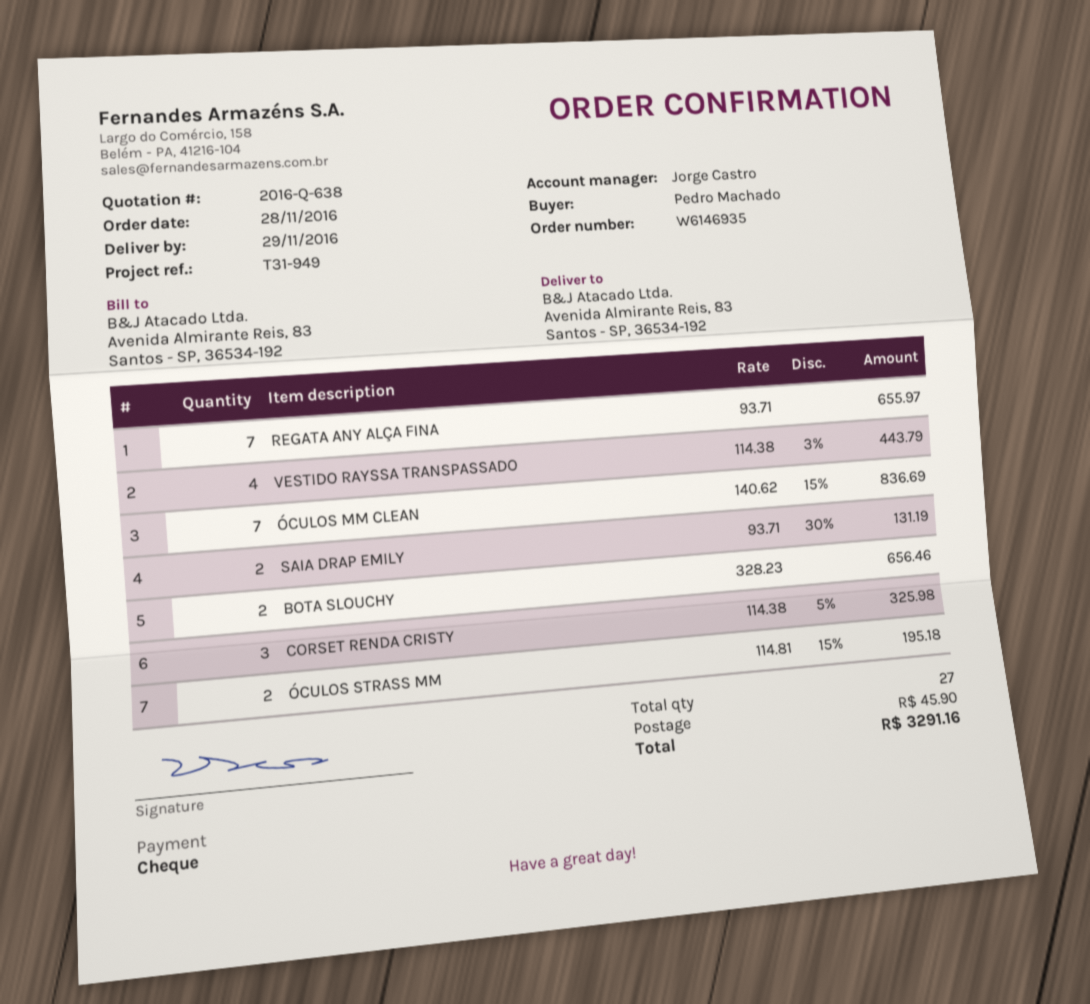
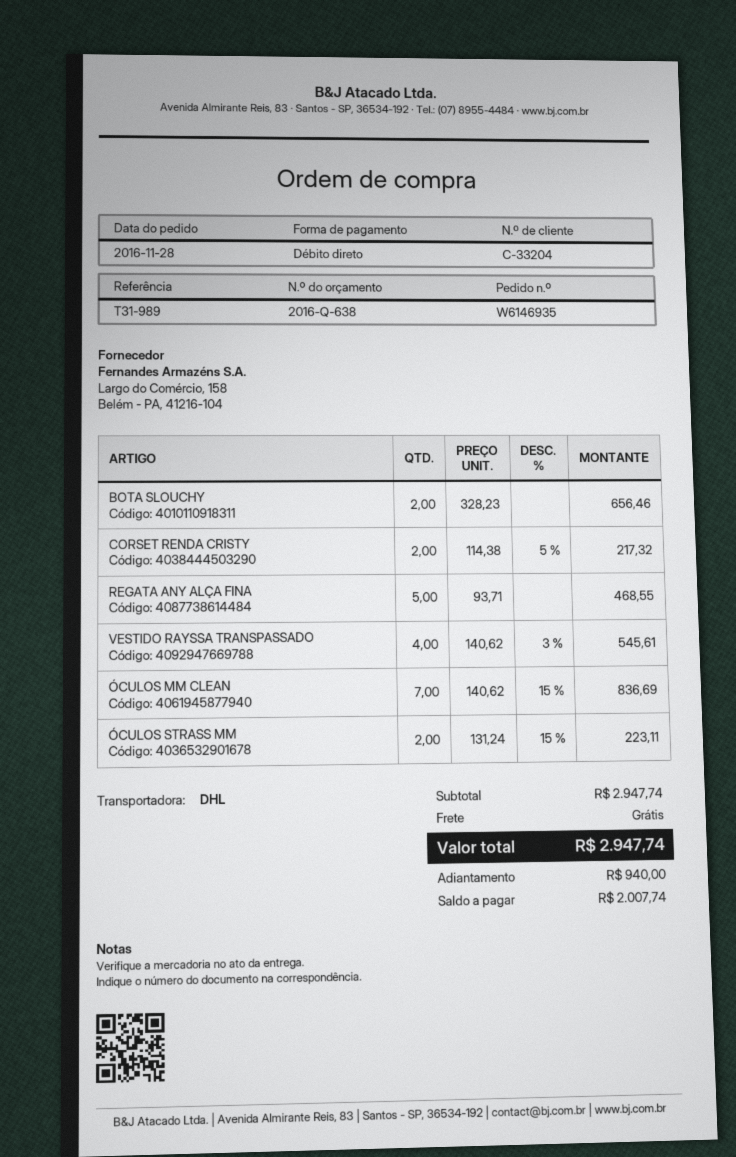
reference: T31-949 -> T31-989
payment method: cheque -> direct debit
REGATA ANY ALÇA FINA: 7 x 93.71 = 655.97 -> 5 x 93.71 = 468.55
VESTIDO RAYSSA TRANSPASSADO: 4 x 114.38 - 3% = 443.79 -> 4 x 140.62 - 3% = 545.61
SAIA DRAP EMILY: 2 x 93.71 - 30% = 131.19 -> none
CORSET RENDA CRISTY: 3 x 114.38 - 5% = 325.98 -> 2 x 114.38 - 5% = 217.32
ÓCULOS STRASS MM: 2 x 114.81 - 15% = 195.18 -> 2 x 131.24 - 15% = 223.11
shipping: 45.90 -> 0.00
total: 3291.16 -> 2947.74

